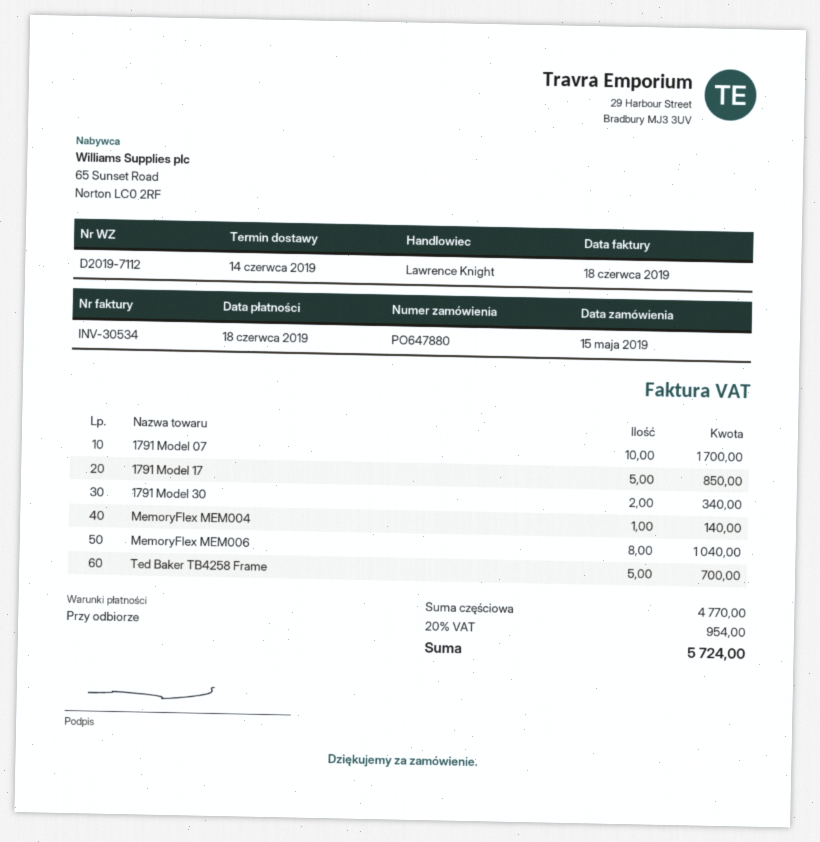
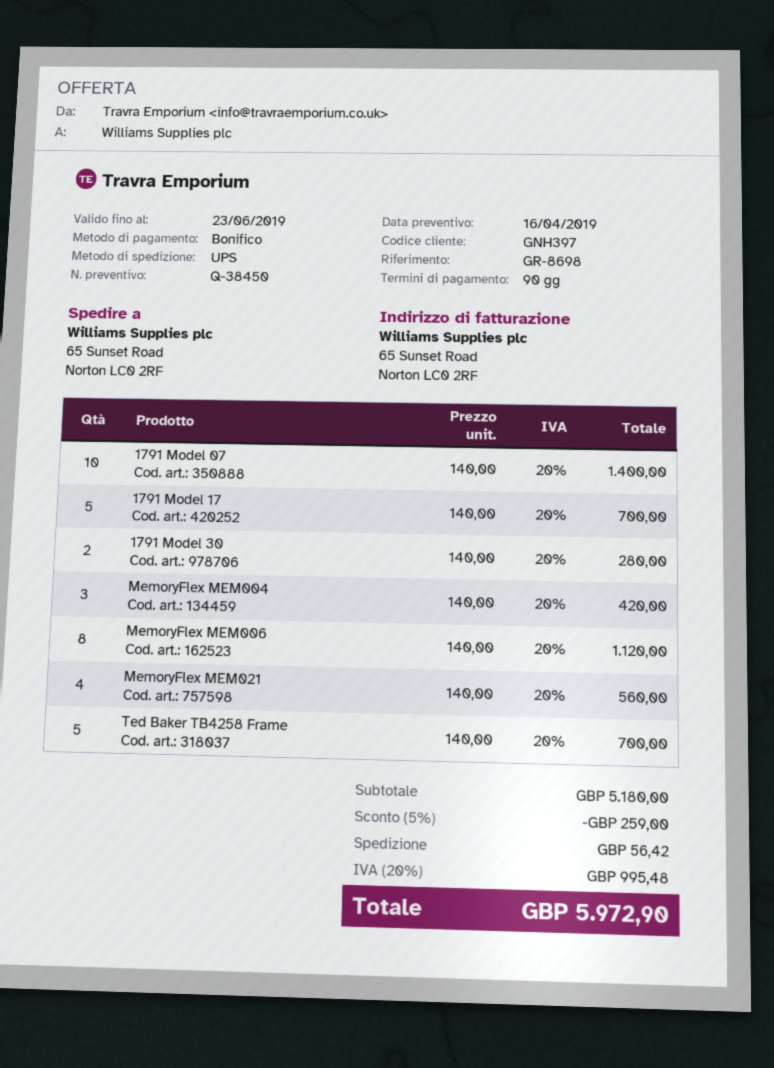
payment terms: on receipt -> 90 days
1791 Model 07: 10 for 1700.00 -> 10 for 1400.00
1791 Model 17: 5 for 850.00 -> 5 for 700.00
1791 Model 30: 2 for 340.00 -> 2 for 280.00
MemoryFlex MEM004: 1 for 140.00 -> 3 for 420.00
MemoryFlex MEM006: 8 for 1040.00 -> 8 for 1120.00
MemoryFlex MEM021: none -> 4 for 560.00
subtotal: 4770.00 -> 5180.00
discount: none -> 5% = 259.00
shipping: none -> 56.42
tax: 20% = 954.00 -> 20% = 995.48
total: 5724.00 -> 5972.90

